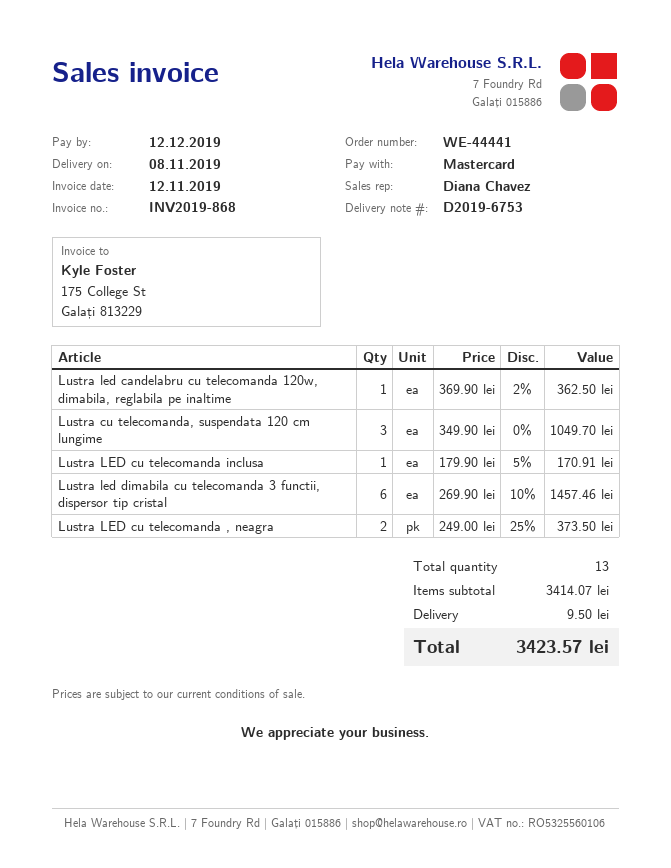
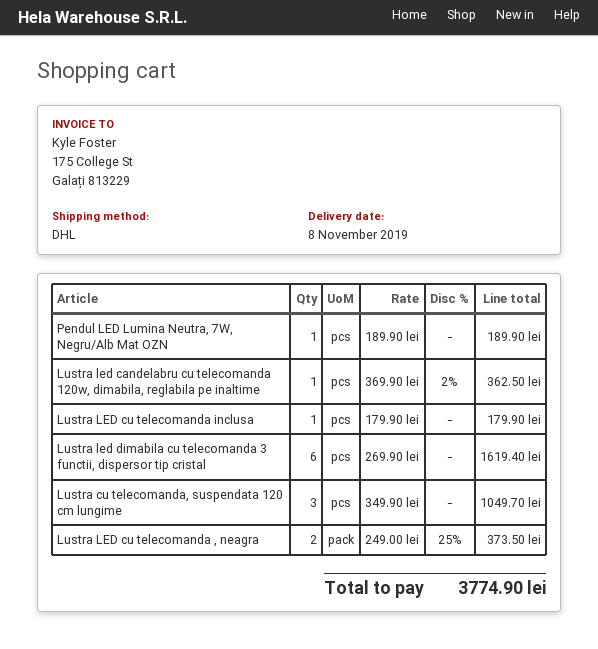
Lustra LED cu telecomanda inclusa: 1 x 179.90 - 5% = 170.91 -> 1 x 179.90 = 179.90
Lustra led dimabila cu telecomanda 3 functii, dispersor tip cristal: 6 x 269.90 - 10% = 1457.46 -> 6 x 269.90 = 1619.40
Pendul LED Lumina Neutra, 7W, Negru/Alb Mat OZN: none -> 1 x 189.90 = 189.90
shipping: 9.50 -> none
total: 3423.57 -> 3774.90

